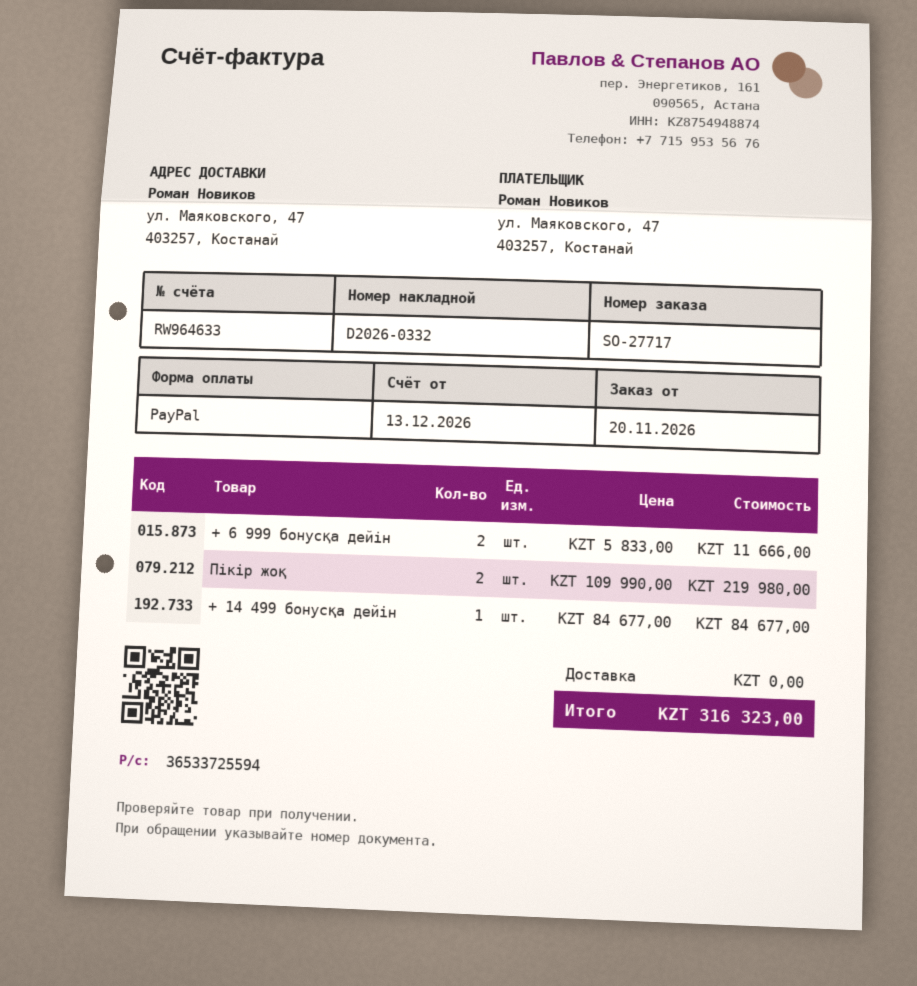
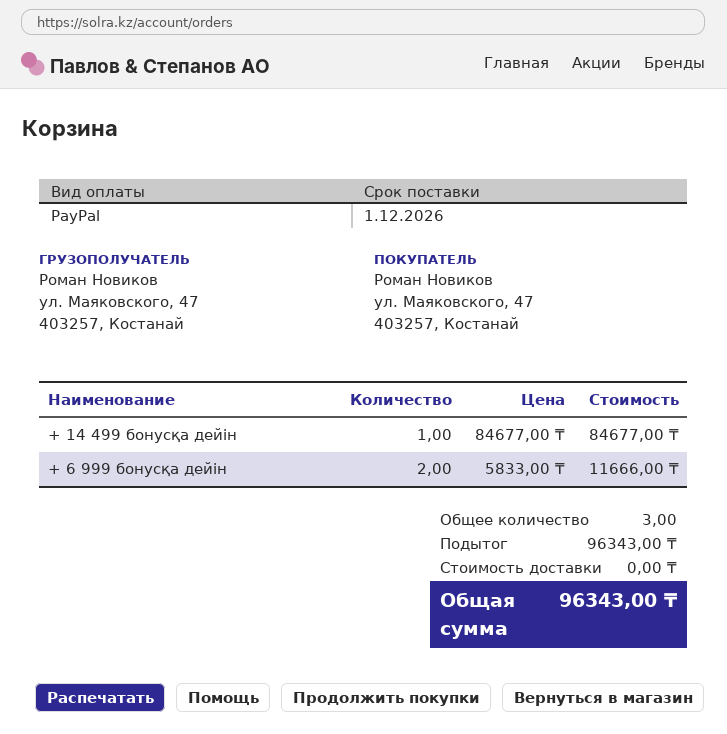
Пікір жоқ: 2 x 109990.00 = 219980.00 -> none
total: 316323.00 -> 96343.00

